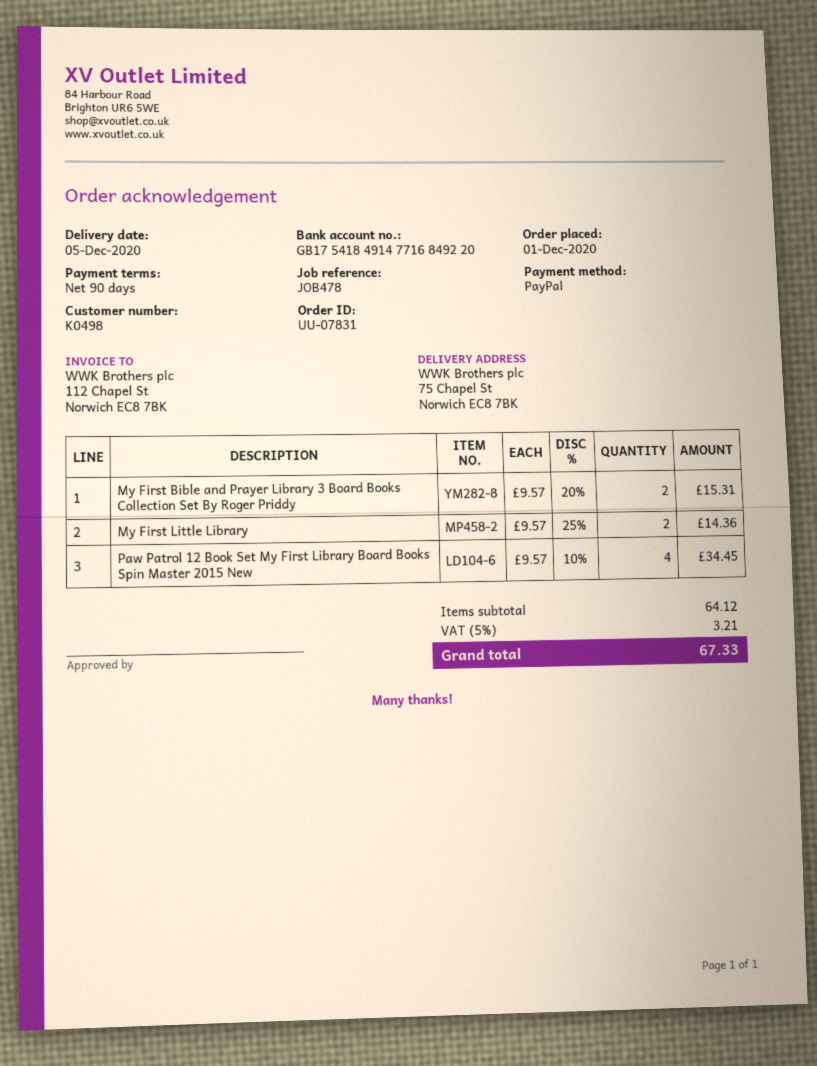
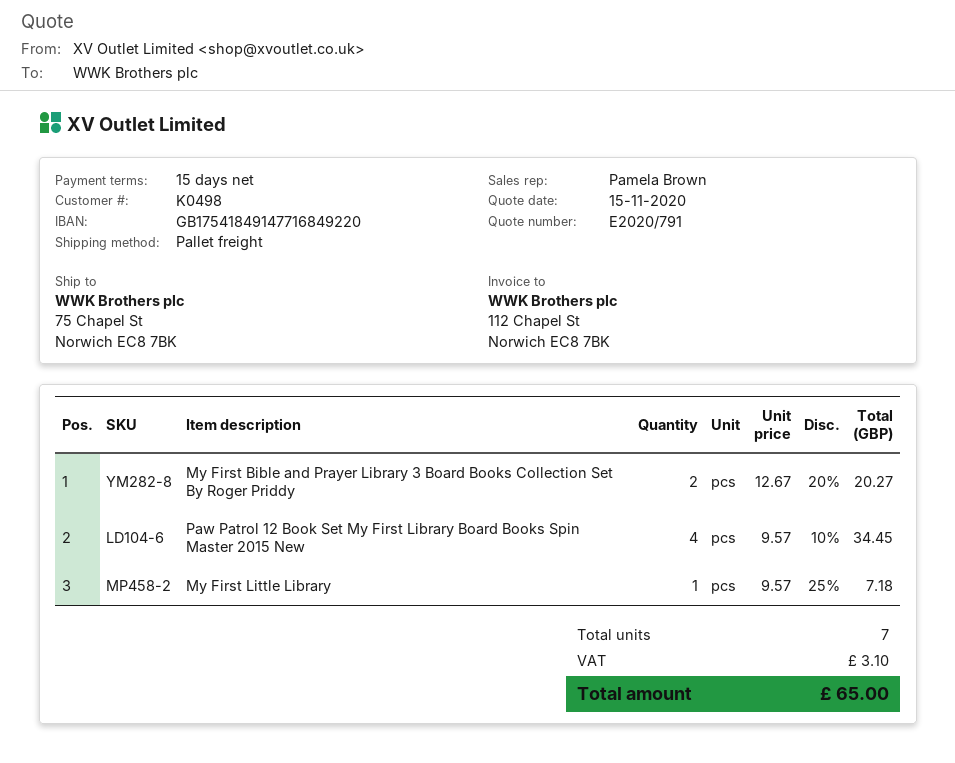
payment terms: 90 days -> 15 days
My First Bible and Prayer Library 3 Board Books Collection Set By Roger Priddy: 2 x 9.57 - 20% = 15.31 -> 2 x 12.67 - 20% = 20.27
My First Little Library: 2 x 9.57 - 25% = 14.36 -> 1 x 9.57 - 25% = 7.18
tax: 3.21 -> 3.10
total: 67.33 -> 65.00

